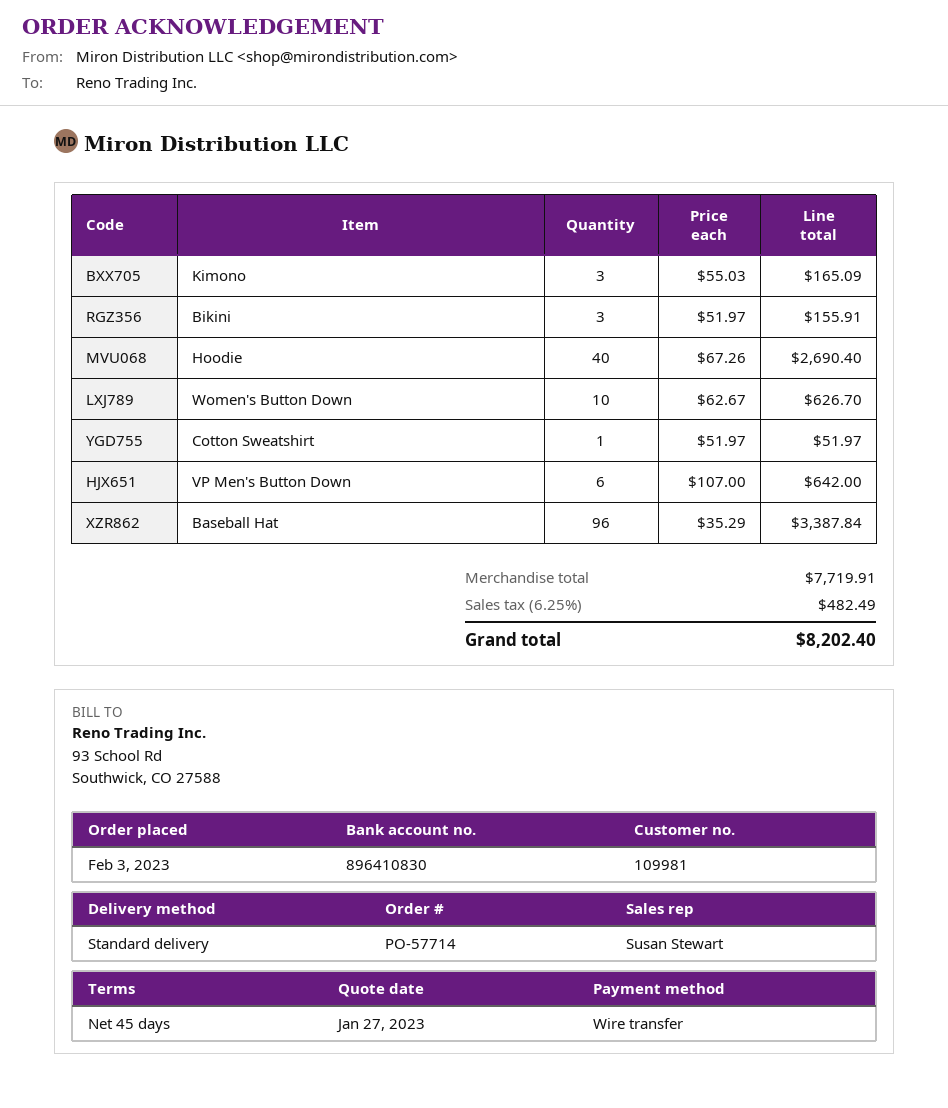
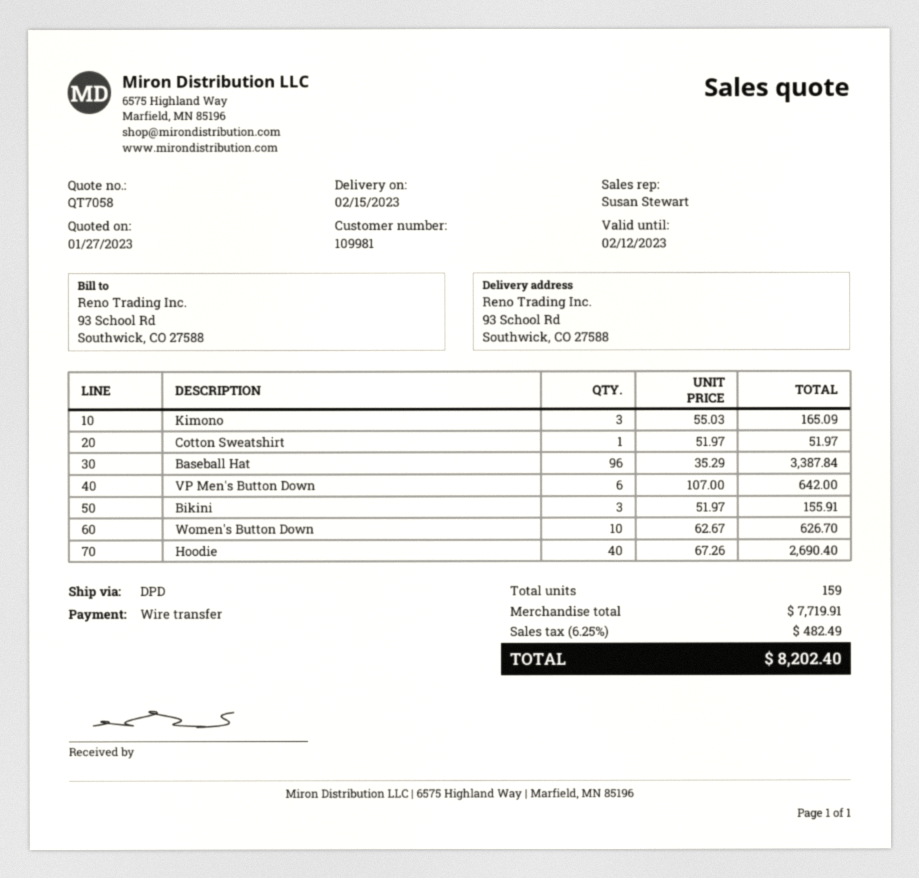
shipping method: standard -> DPD

